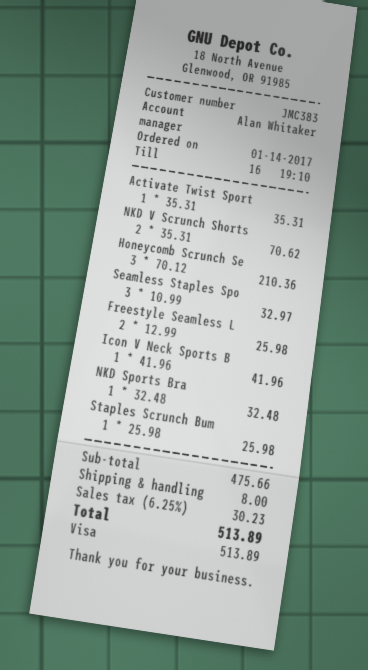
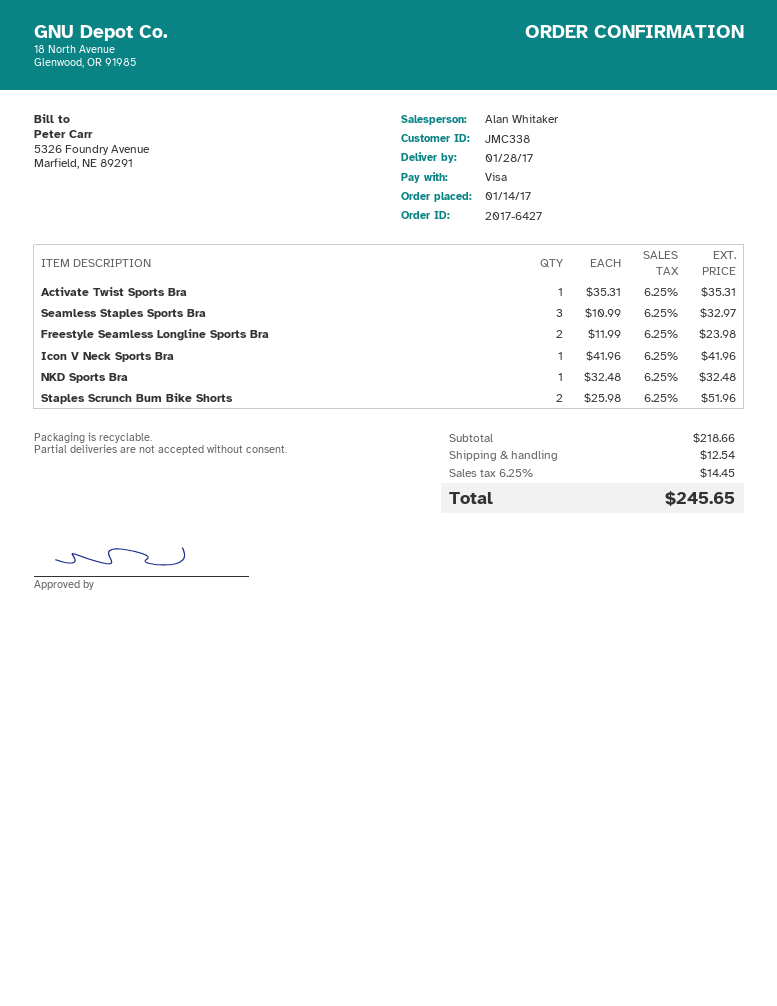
customer number: JMC383 -> JMC338
NKD V Scrunch Shorts: 2 x 35.31 = 70.62 -> none
Honeycomb Scrunch Se: 3 x 70.12 = 210.36 -> none
Freestyle Seamless L: 2 x 12.99 = 25.98 -> 2 x 11.99 = 23.98
Staples Scrunch Bum: 1 x 25.98 = 25.98 -> 2 x 25.98 = 51.96
subtotal: 475.66 -> 218.66
shipping: 8.00 -> 12.54
tax: 6.25% = 30.23 -> 6.25% = 14.45
total: 513.89 -> 245.65

